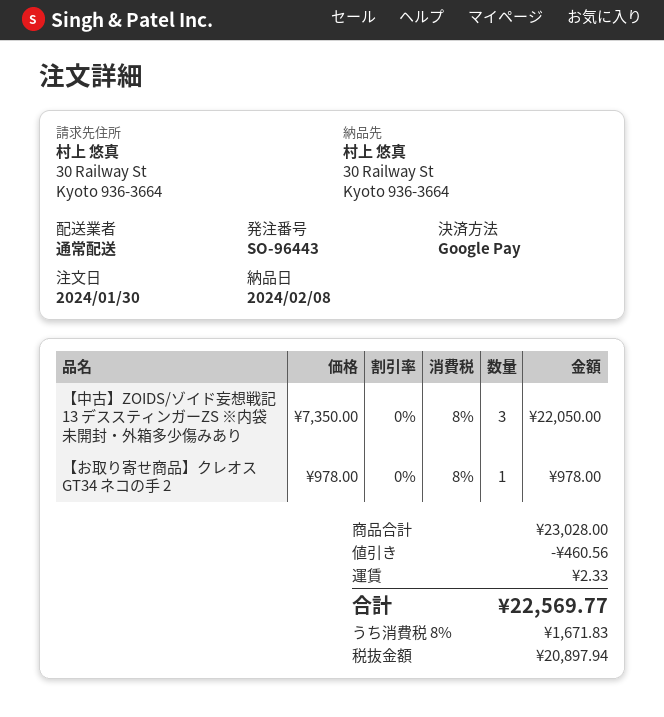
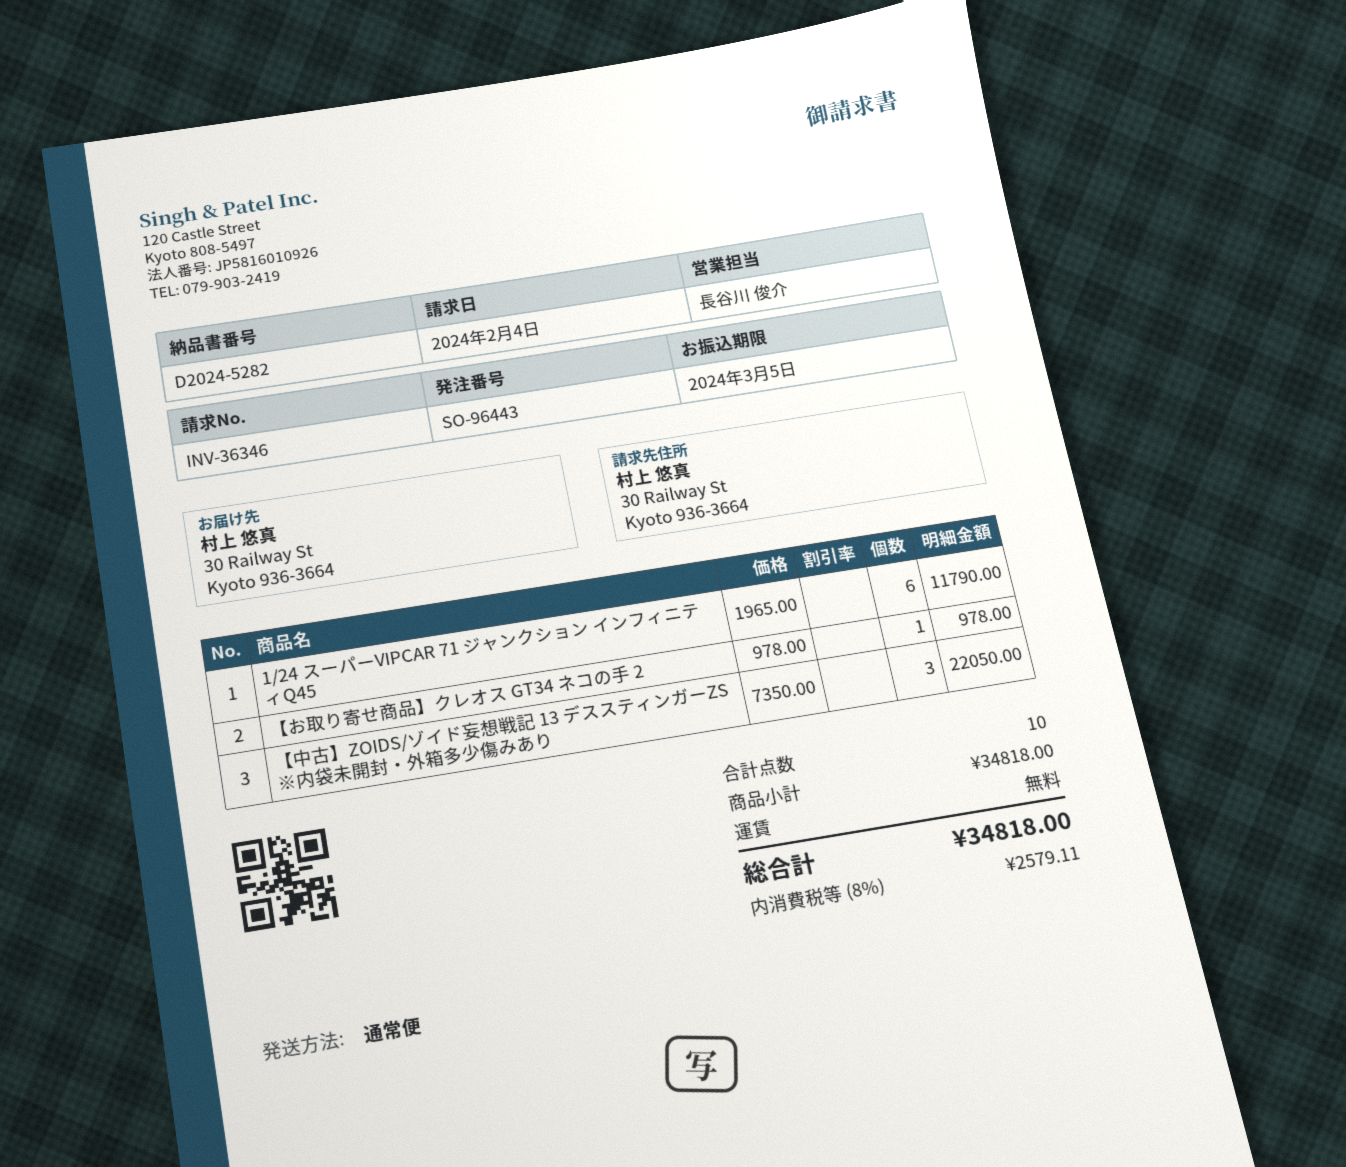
1/24 スーパーVIPCAR 71 ジャンクション インフィニティQ45: none -> 6 x 1965.00 = 11790.00
subtotal: 23028.00 -> 34818.00
discount: 460.56 -> none
shipping: 2.33 -> 0.00
tax: 8% = 1671.83 -> 8% = 2579.11
total: 22569.77 -> 34818.00

